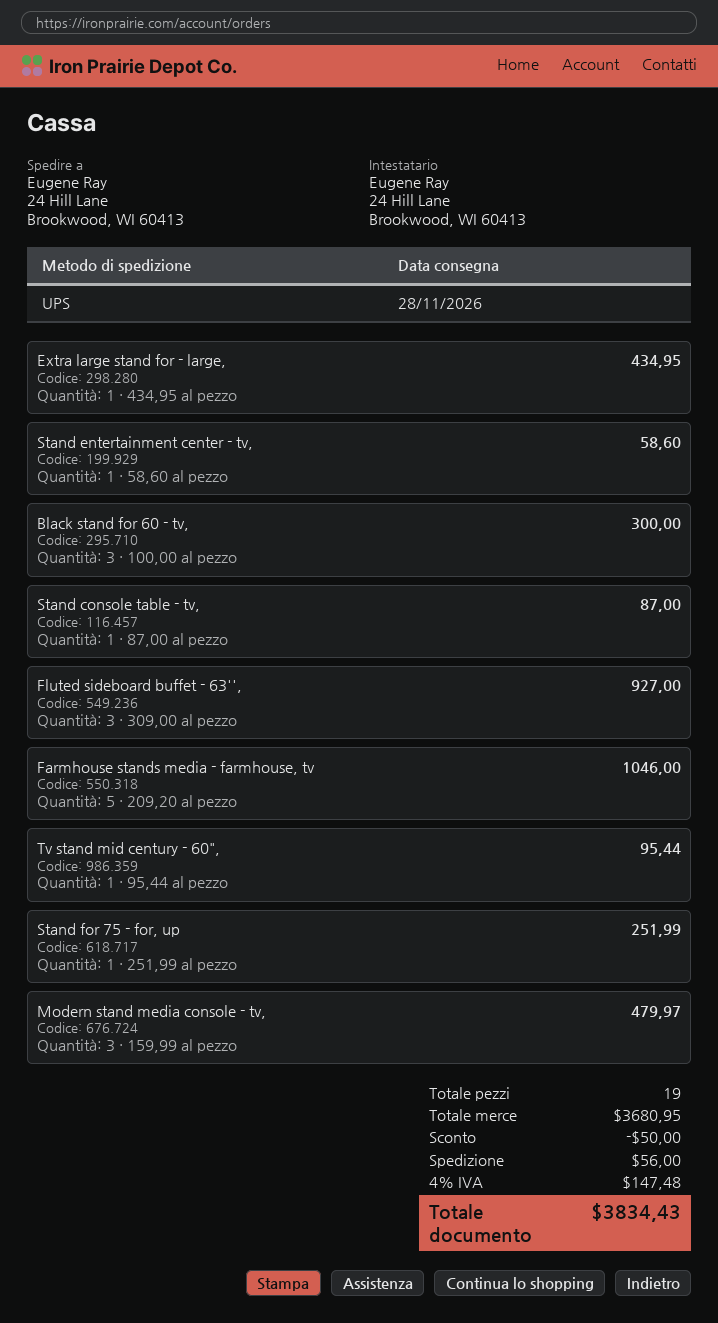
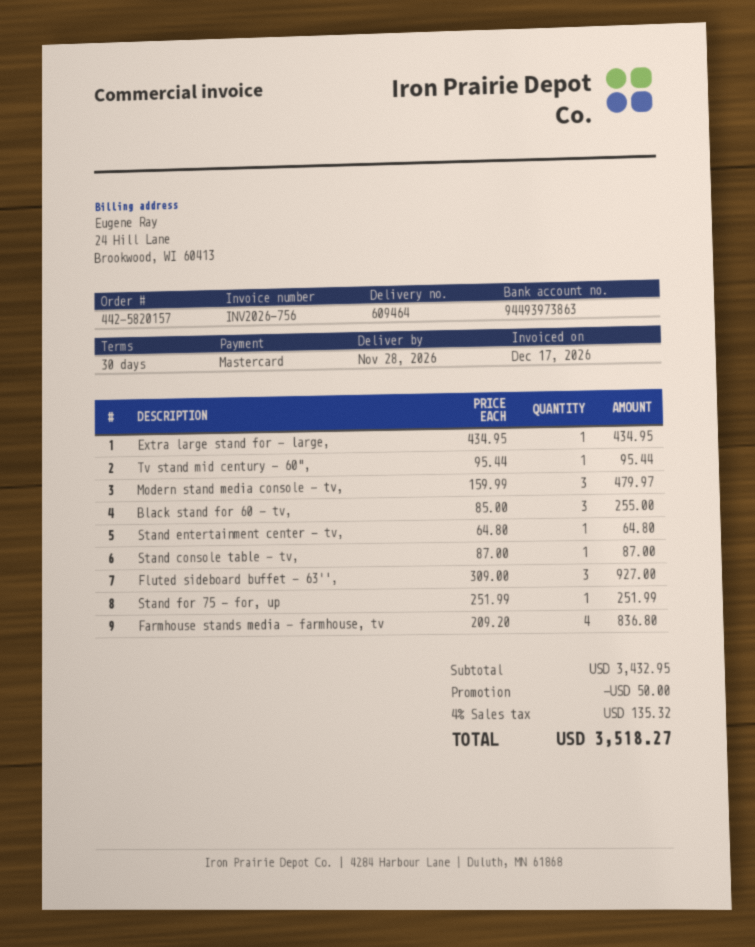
Stand entertainment center - tv,: 1 x 58.60 = 58.60 -> 1 x 64.80 = 64.80
Black stand for 60 - tv,: 3 x 100.00 = 300.00 -> 3 x 85.00 = 255.00
Farmhouse stands media - farmhouse, tv: 5 x 209.20 = 1046.00 -> 4 x 209.20 = 836.80
subtotal: 3680.95 -> 3432.95
shipping: 56.00 -> none
tax: 4% = 147.48 -> 4% = 135.32
total: 3834.43 -> 3518.27

